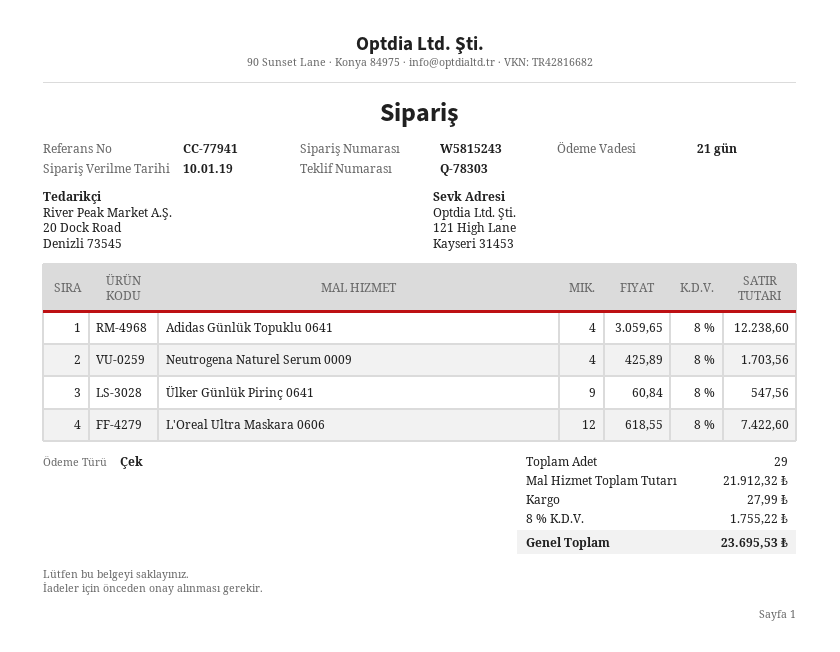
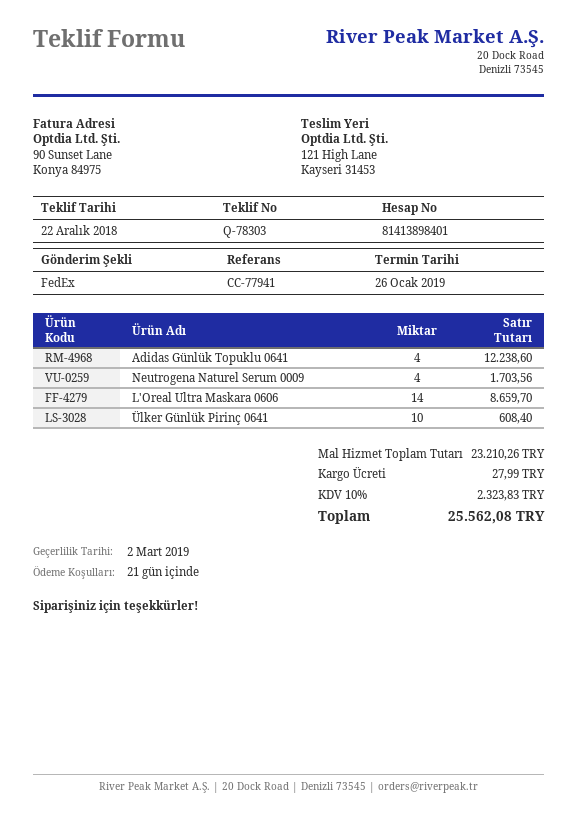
Ülker Günlük Pirinç 0641: 9 for 547.56 -> 10 for 608.40
L'Oreal Ultra Maskara 0606: 12 for 7422.60 -> 14 for 8659.70
subtotal: 21912.32 -> 23210.26
tax: 8% = 1755.22 -> 10% = 2323.83
total: 23695.53 -> 25562.08

